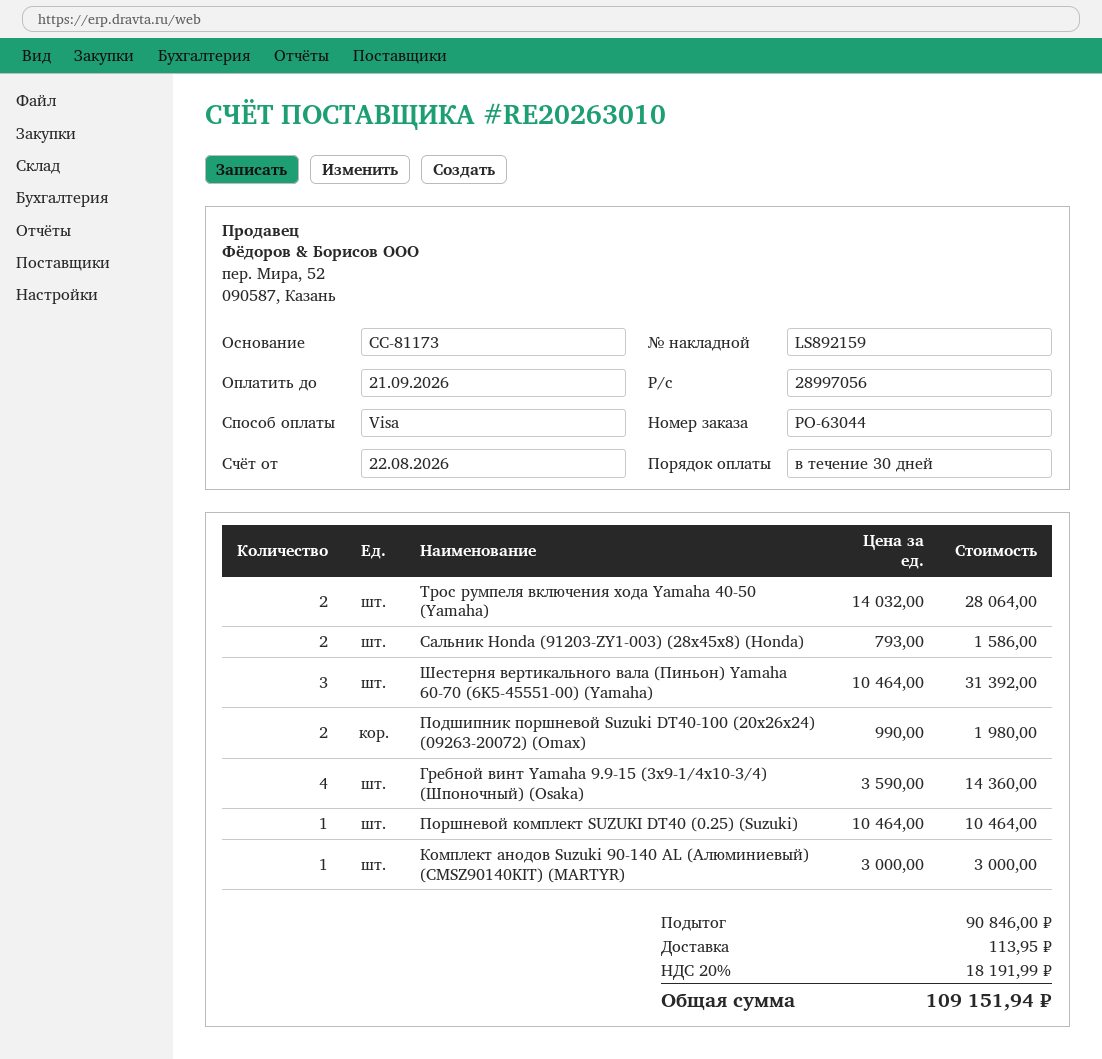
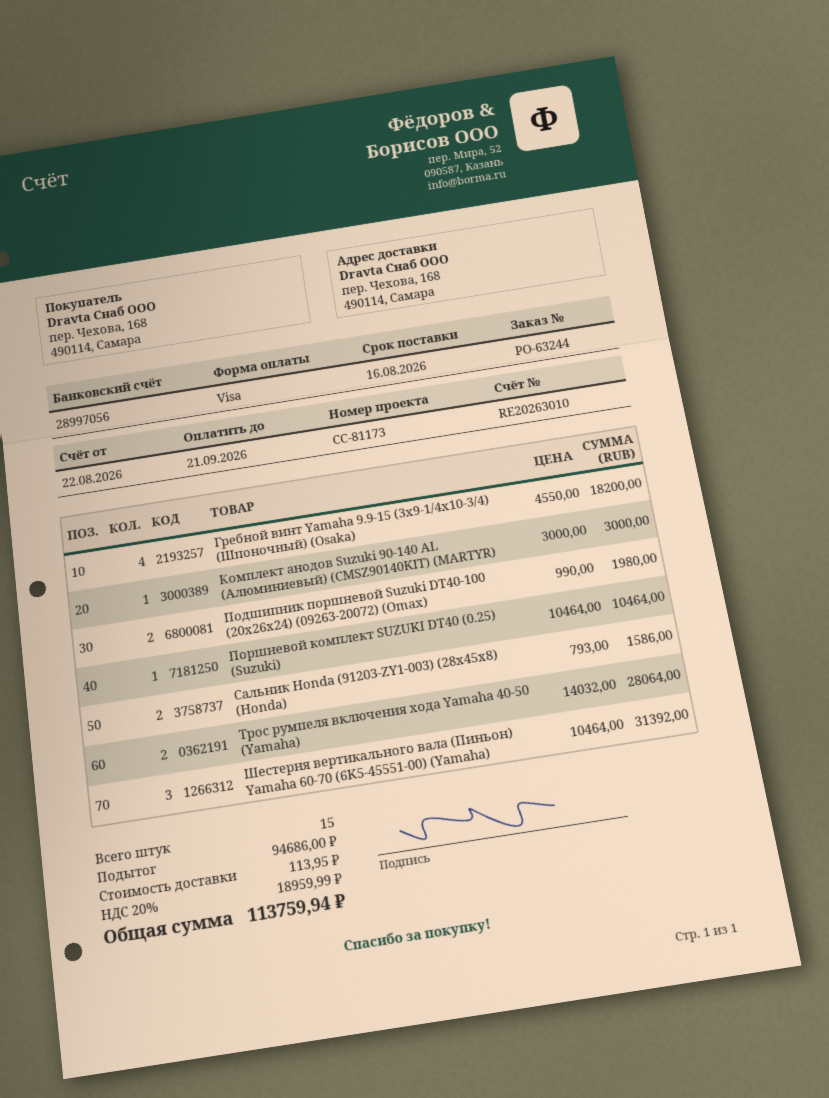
order number: PO-63044 -> PO-63244
Гребной винт Yamaha 9.9-15 (3x9-1/4x10-3/4) (Шпоночный) (Osaka): 4 x 3590.00 = 14360.00 -> 4 x 4550.00 = 18200.00
subtotal: 90846.00 -> 94686.00
tax: 20% = 18191.99 -> 20% = 18959.99
total: 109151.94 -> 113759.94

